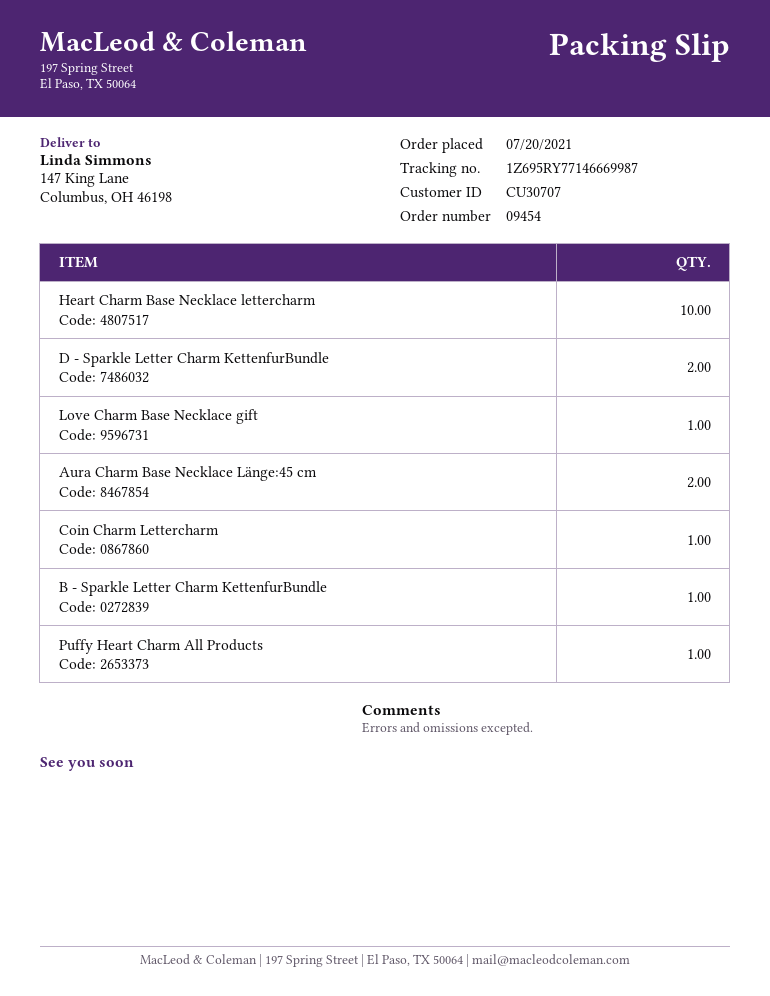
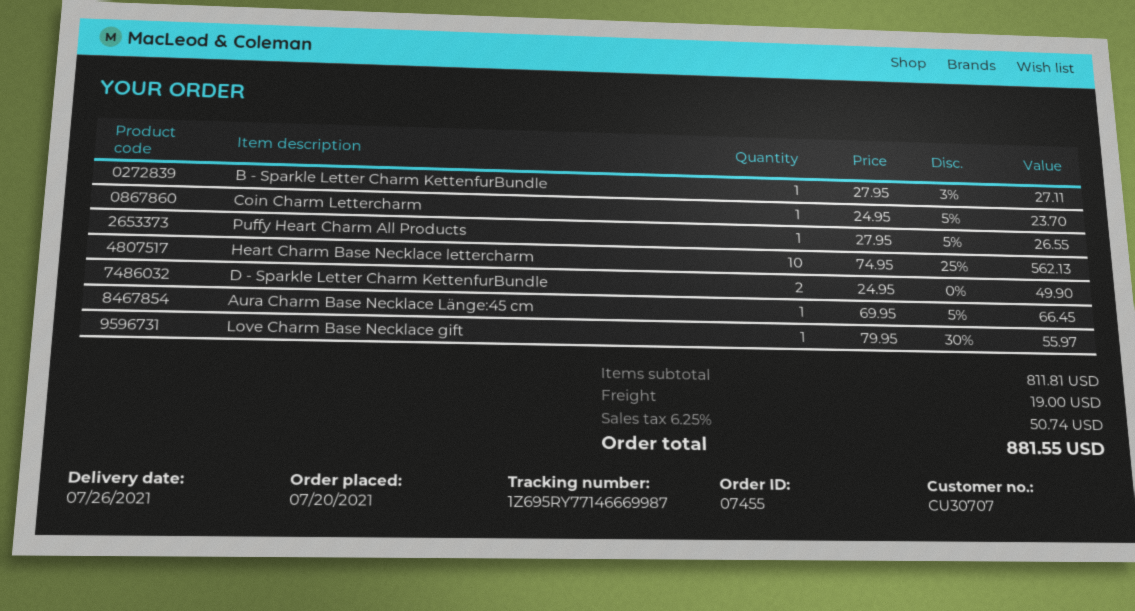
order number: 09454 -> 07455
Aura Charm Base Necklace Länge:45 cm: 2 -> 1

